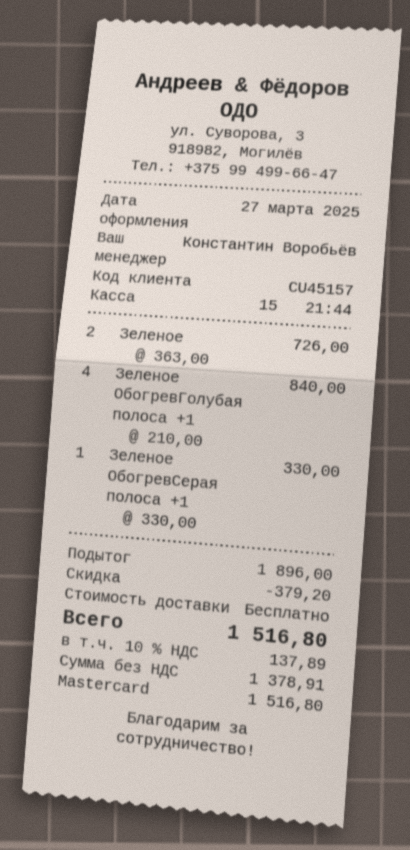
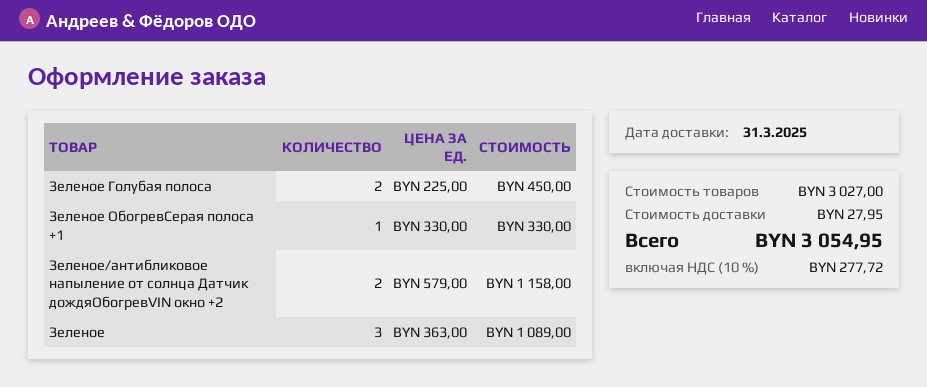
Зеленое: 2 x 363.00 = 726.00 -> 3 x 363.00 = 1089.00
Зеленое ОбогревГолубая полоса +1: 4 x 210.00 = 840.00 -> none
Зеленое Голубая полоса: none -> 2 x 225.00 = 450.00
Зеленое/антибликовое напыление от солнца Датчик дождяОбогревVIN окно +2: none -> 2 x 579.00 = 1158.00
subtotal: 1896.00 -> 3027.00
discount: 379.20 -> none
shipping: 0.00 -> 27.95
tax: 10% = 137.89 -> 10% = 277.72
total: 1516.80 -> 3054.95

